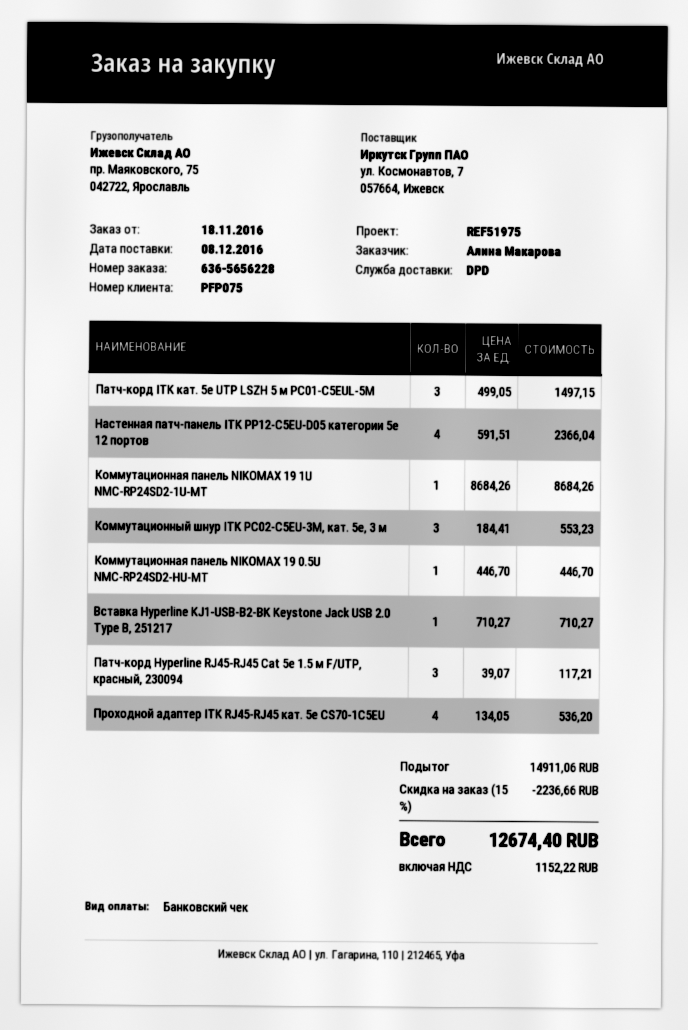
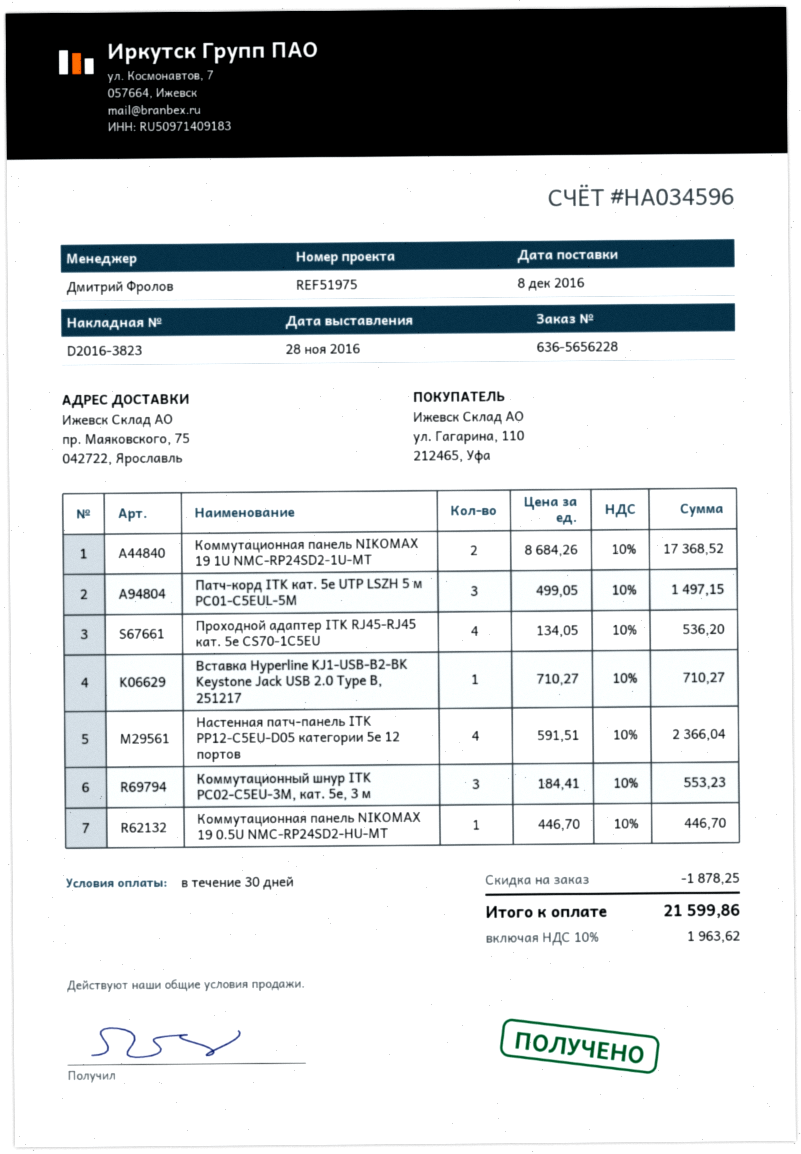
Коммутационная панель NIKOMAX 19 1U NMC-RP24SD2-1U-MT: 1 x 8684.26 = 8684.26 -> 2 x 8684.26 = 17368.52
Патч-корд Hyperline RJ45-RJ45 Cat 5e 1.5 м F/UTP, красный, 230094: 3 x 39.07 = 117.21 -> none
discount: 2236.66 -> 1878.25
tax: 1152.22 -> 1963.62
total: 12674.40 -> 21599.86

